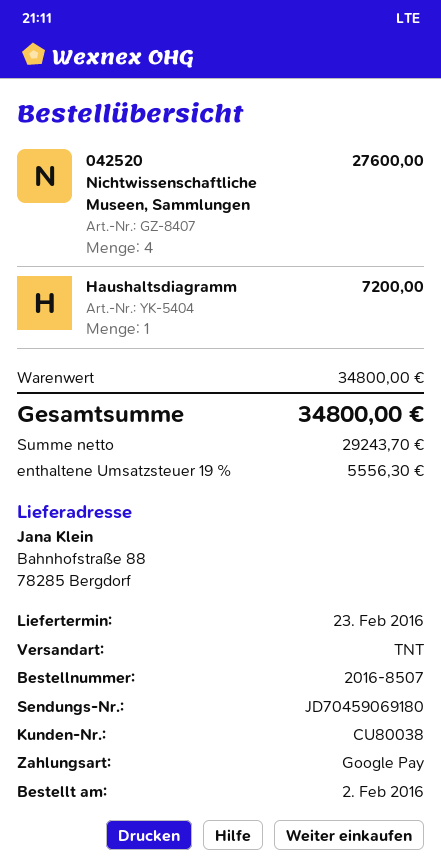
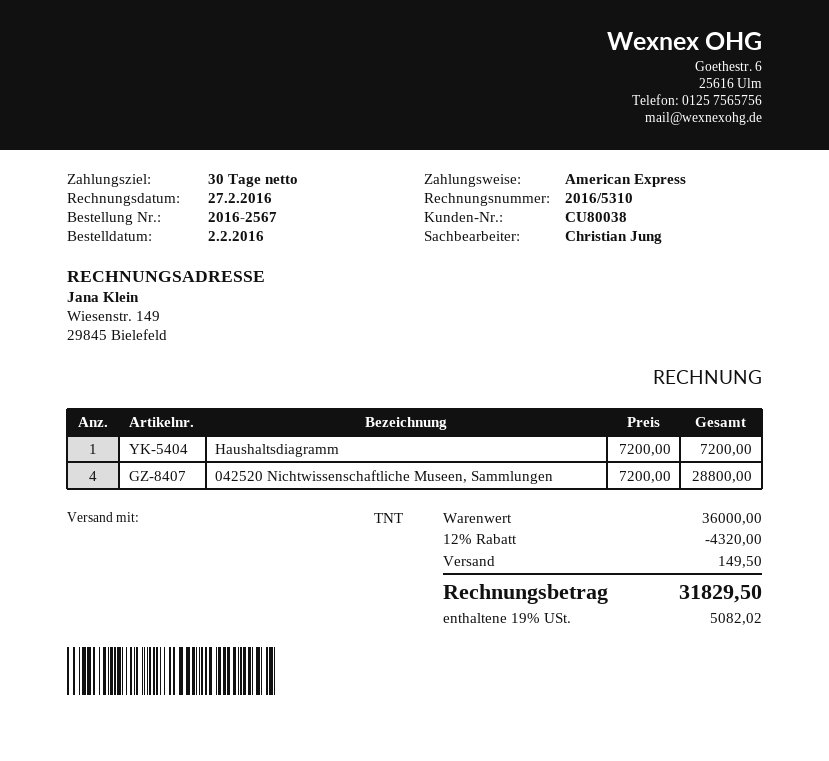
order number: 2016-8507 -> 2016-2567
payment method: Google Pay -> American Express
042520 Nichtwissenschaftliche Museen, Sammlungen: 4 for 27600.00 -> 4 for 28800.00
subtotal: 34800.00 -> 36000.00
discount: none -> 12% = 4320.00
shipping: none -> 149.50
tax: 19% = 5556.30 -> 19% = 5082.02
total: 34800.00 -> 31829.50

